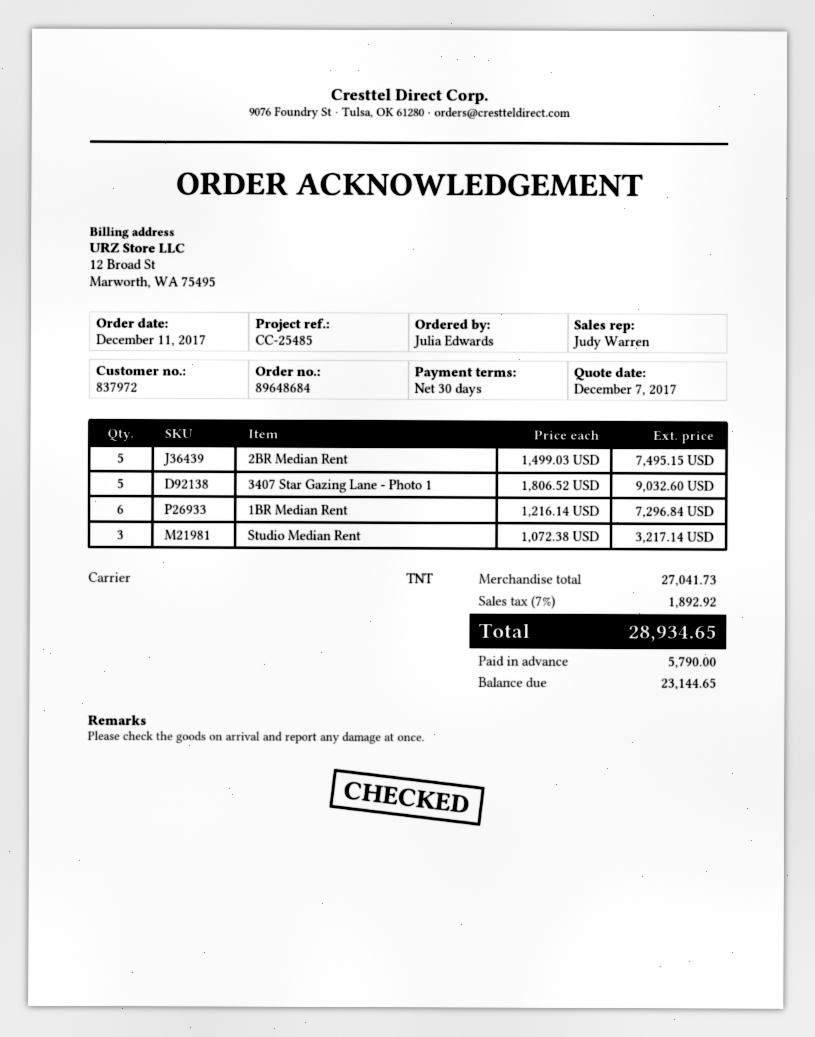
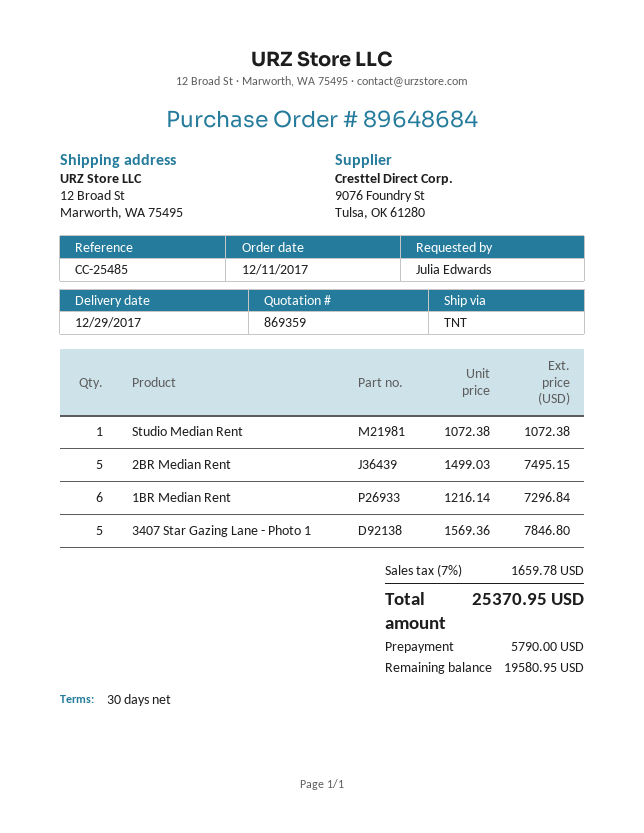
3407 Star Gazing Lane - Photo 1: 5 x 1806.52 = 9032.60 -> 5 x 1569.36 = 7846.80
Studio Median Rent: 3 x 1072.38 = 3217.14 -> 1 x 1072.38 = 1072.38
tax: 7% = 1892.92 -> 7% = 1659.78
total: 28934.65 -> 25370.95
balance: 23144.65 -> 19580.95

